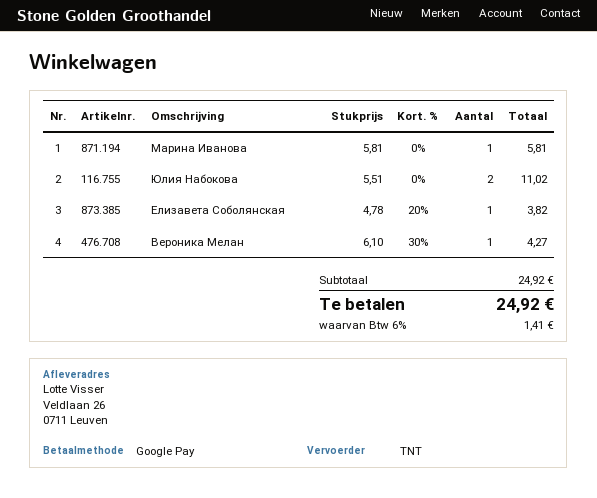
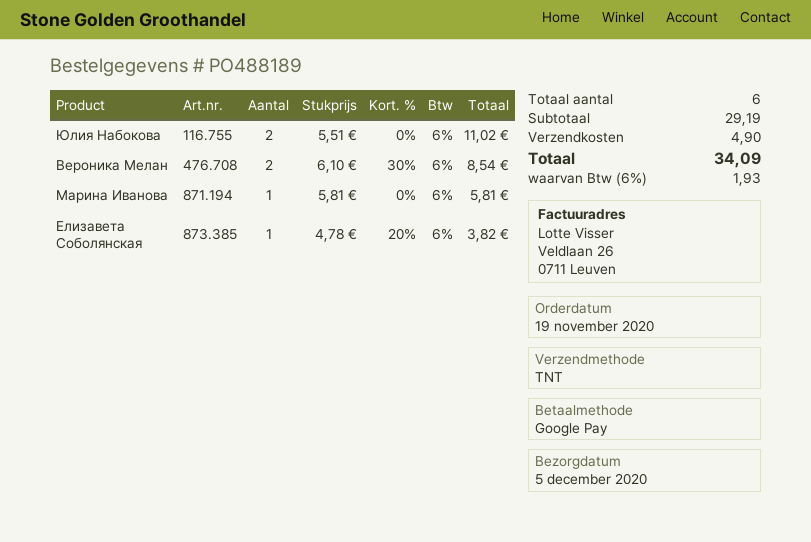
Вероника Мелан: 1 x 6.10 - 30% = 4.27 -> 2 x 6.10 - 30% = 8.54
subtotal: 24.92 -> 29.19
shipping: none -> 4.90
tax: 6% = 1.41 -> 6% = 1.93
total: 24.92 -> 34.09

